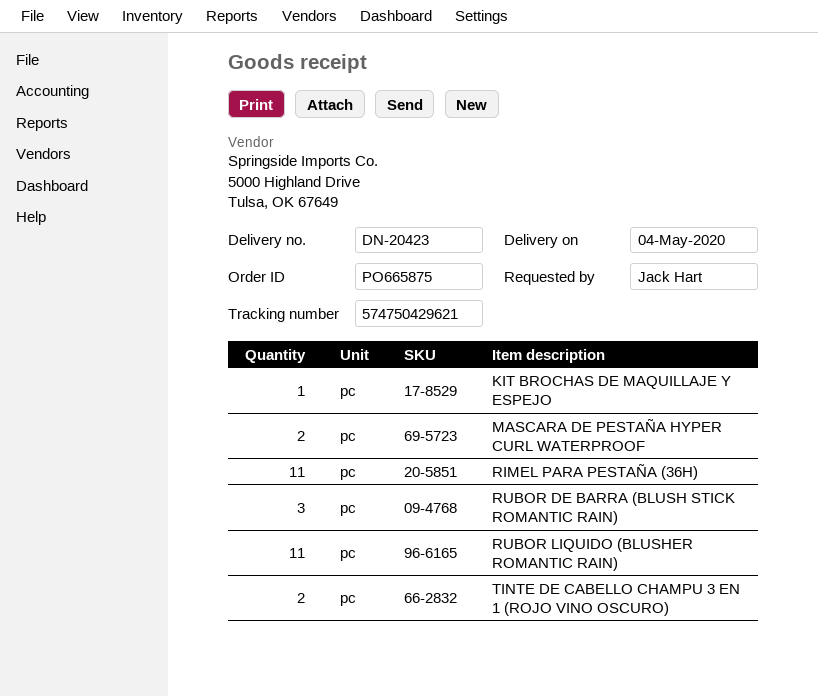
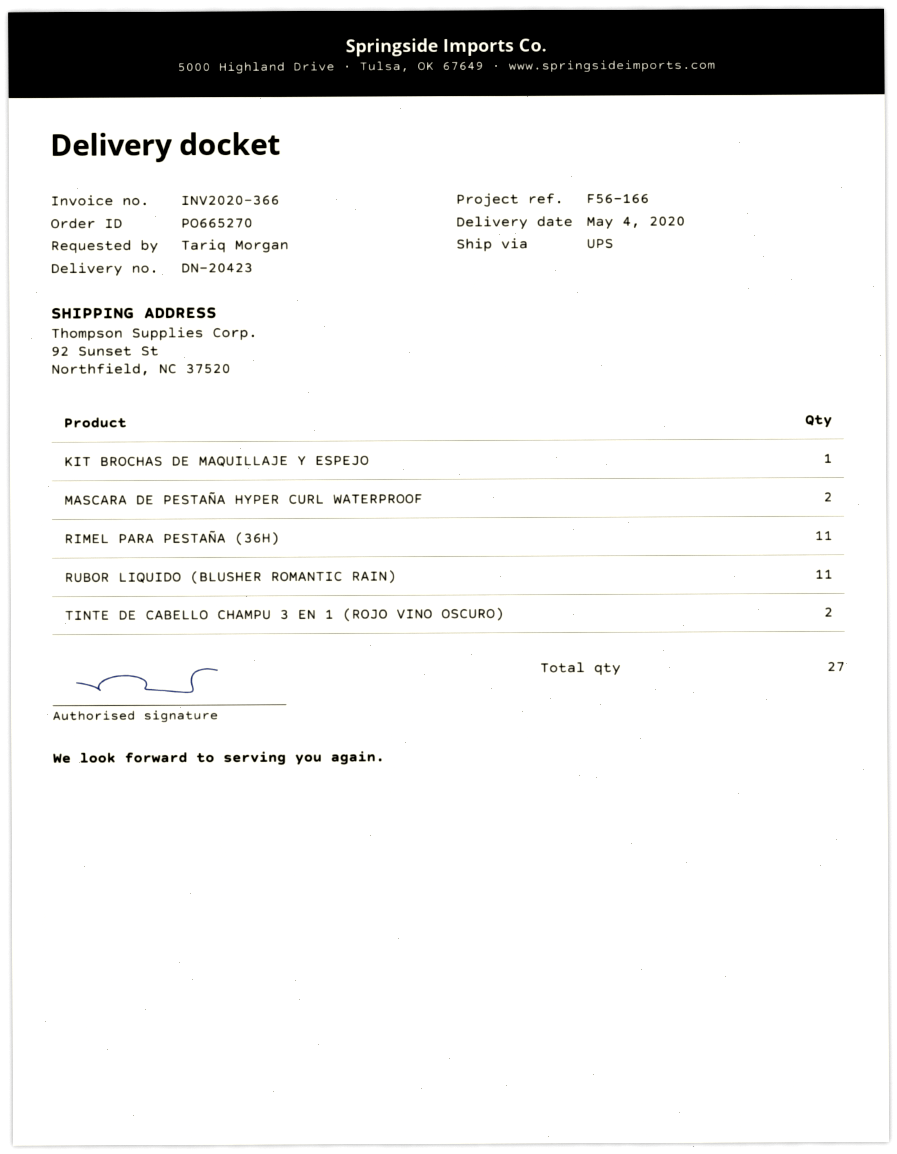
order number: PO665875 -> PO665270
ordered by: Jack Hart -> Tariq Morgan
RUBOR DE BARRA (BLUSH STICK ROMANTIC RAIN): 3 -> none

